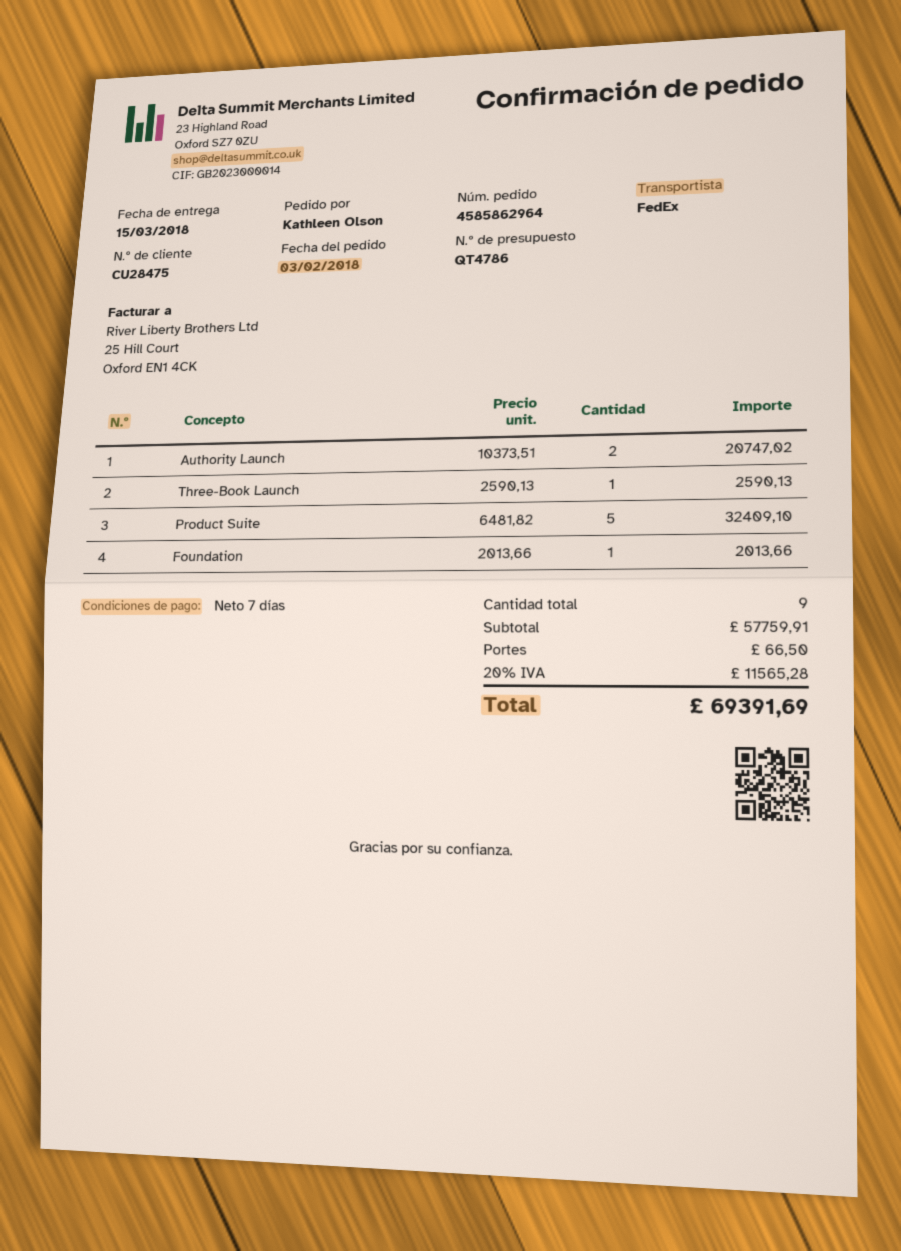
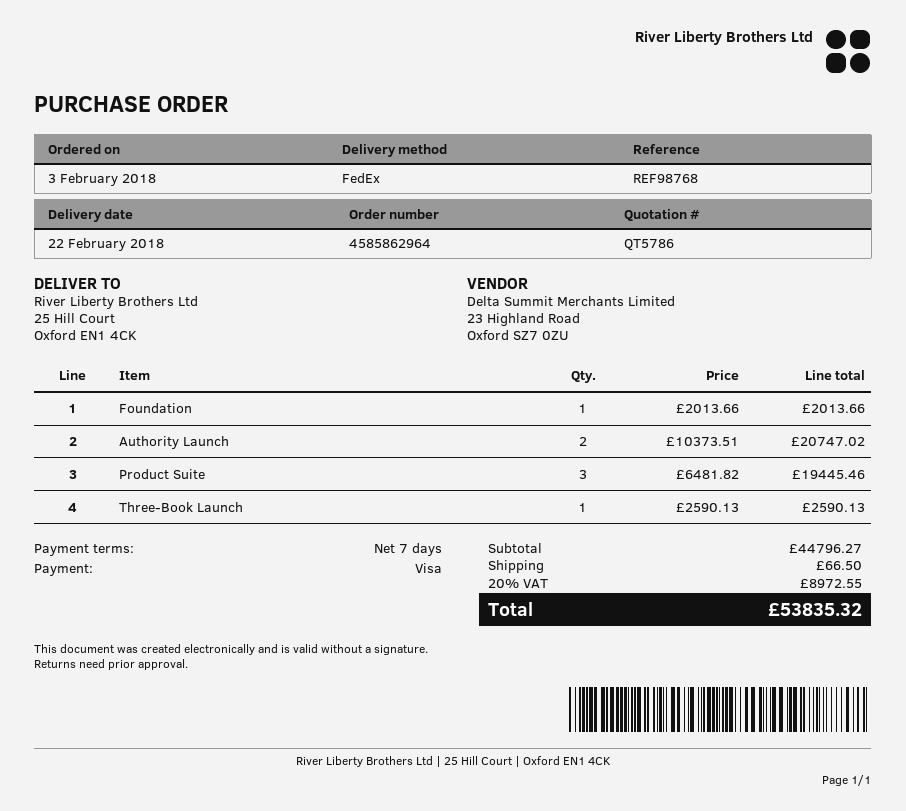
quote number: QT4786 -> QT5786
delivery date: 2018-03-15 -> 2018-02-22
Product Suite: 5 x 6481.82 = 32409.10 -> 3 x 6481.82 = 19445.46
subtotal: 57759.91 -> 44796.27
tax: 20% = 11565.28 -> 20% = 8972.55
total: 69391.69 -> 53835.32

